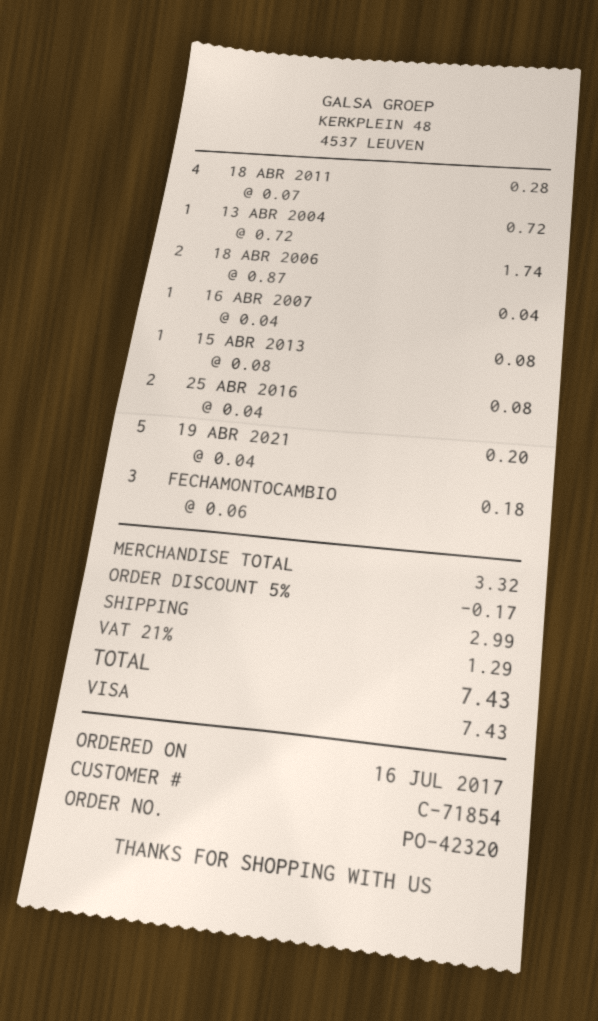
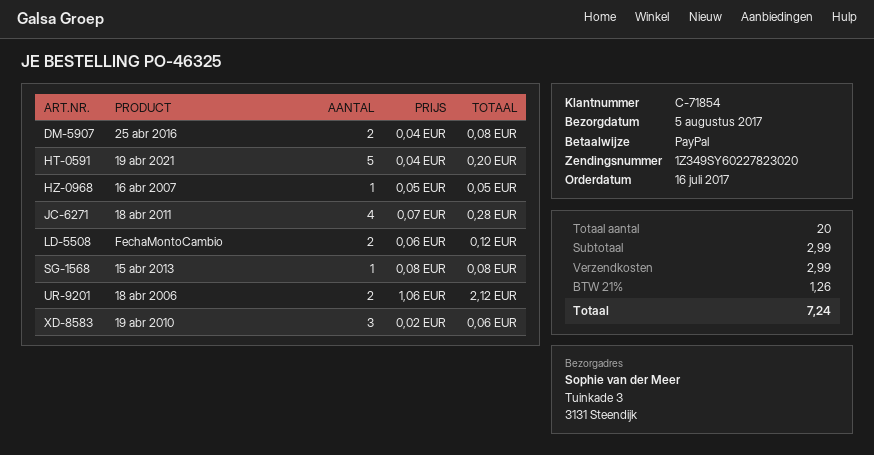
order number: PO-42320 -> PO-46325
payment method: Visa -> PayPal
13 ABR 2004: 1 x 0.72 = 0.72 -> none
18 ABR 2006: 2 x 0.87 = 1.74 -> 2 x 1.06 = 2.12
16 ABR 2007: 1 x 0.04 = 0.04 -> 1 x 0.05 = 0.05
FECHAMONTOCAMBIO: 3 x 0.06 = 0.18 -> 2 x 0.06 = 0.12
19 abr 2010: none -> 3 x 0.02 = 0.06
subtotal: 3.32 -> 2.99
discount: 5% = 0.17 -> none
tax: 21% = 1.29 -> 21% = 1.26
total: 7.43 -> 7.24

